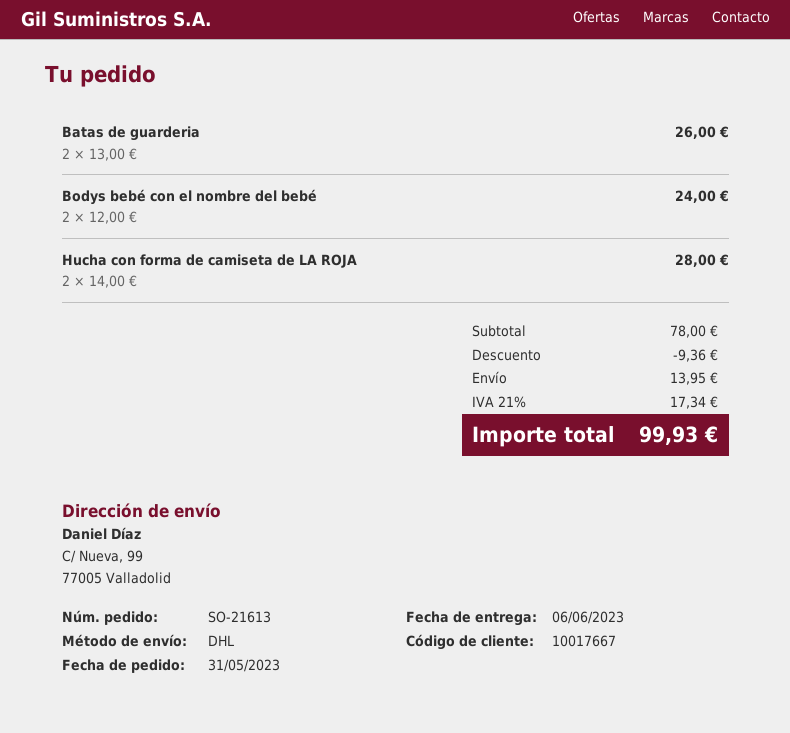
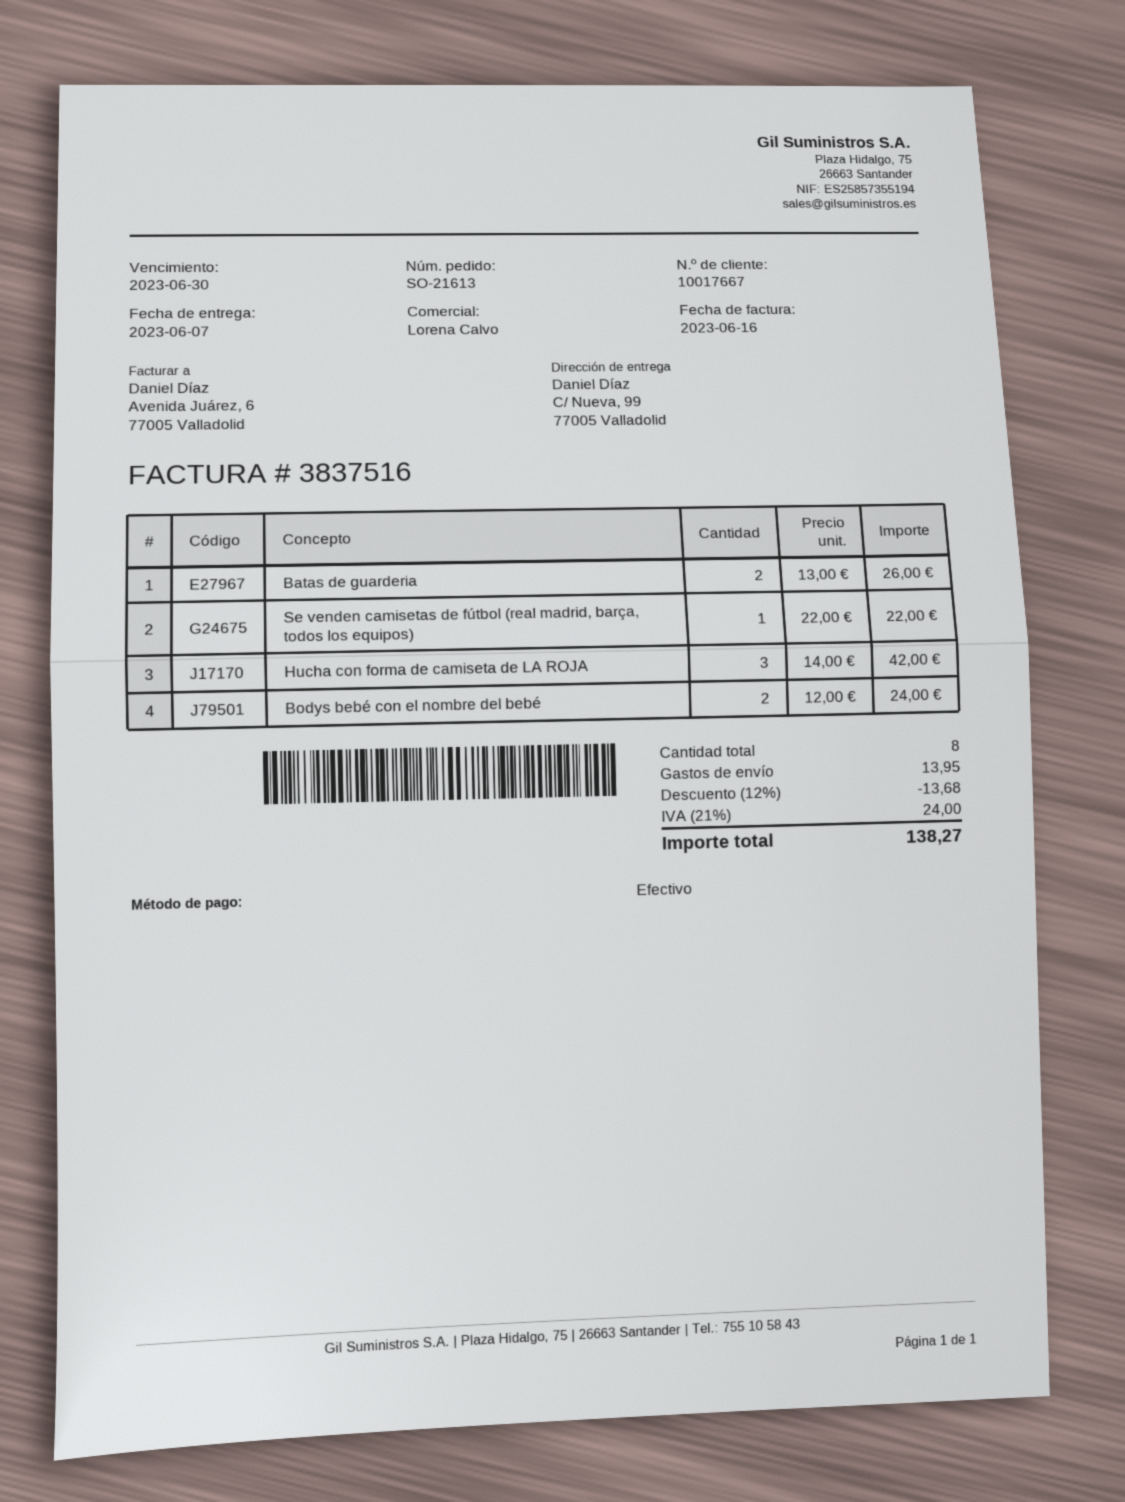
delivery date: 2023-06-06 -> 2023-06-07
Hucha con forma de camiseta de LA ROJA: 2 x 14.00 = 28.00 -> 3 x 14.00 = 42.00
Se venden camisetas de fútbol (real madrid, barça, todos los equipos): none -> 1 x 22.00 = 22.00
discount: 9.36 -> 13.68
tax: 21% = 17.34 -> 21% = 24.00
total: 99.93 -> 138.27

